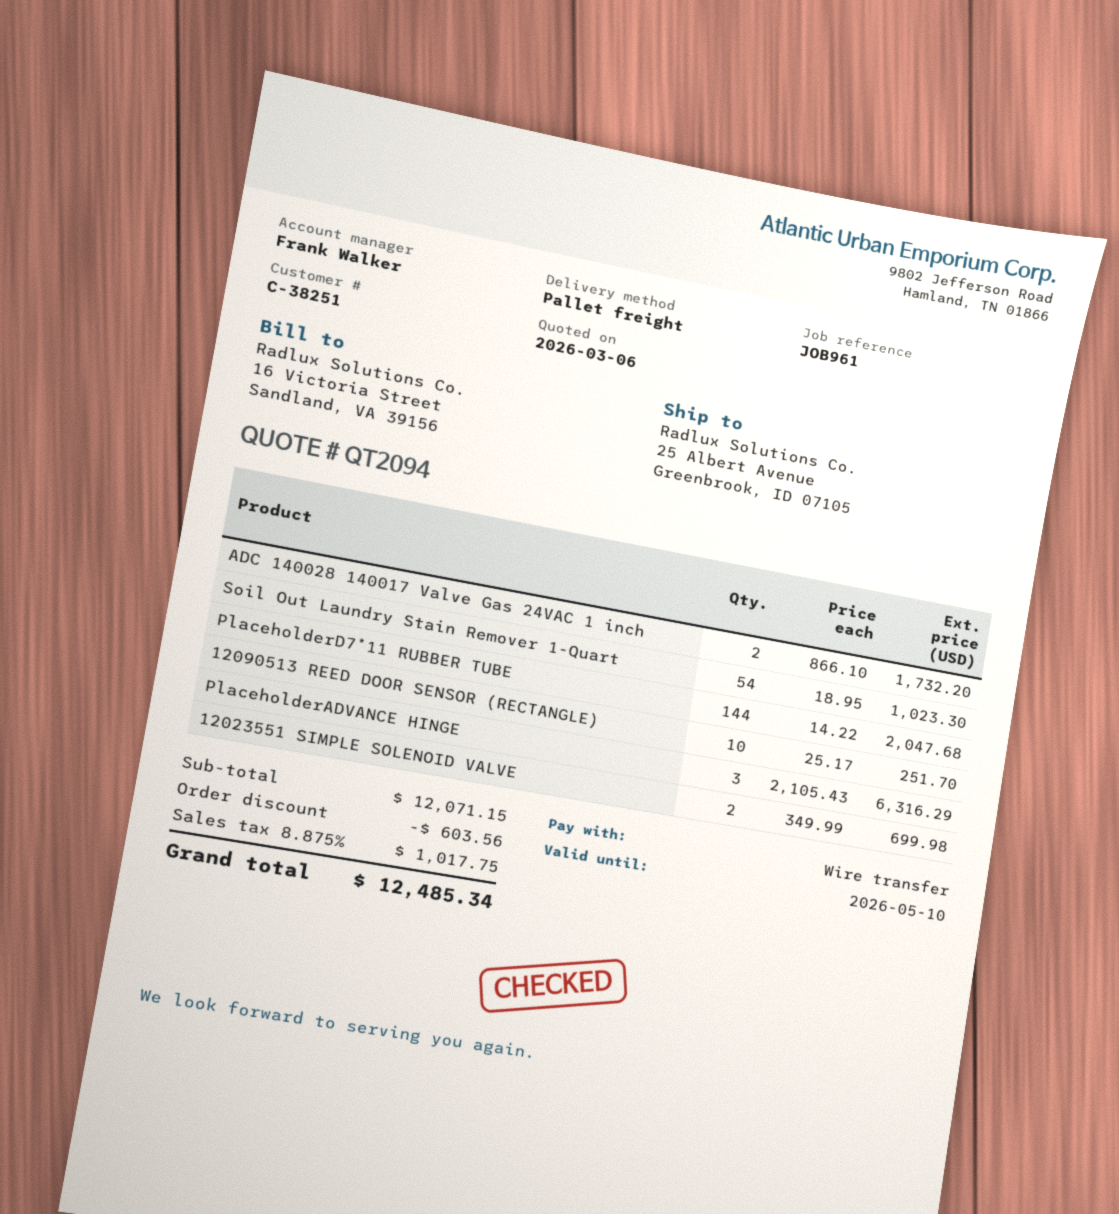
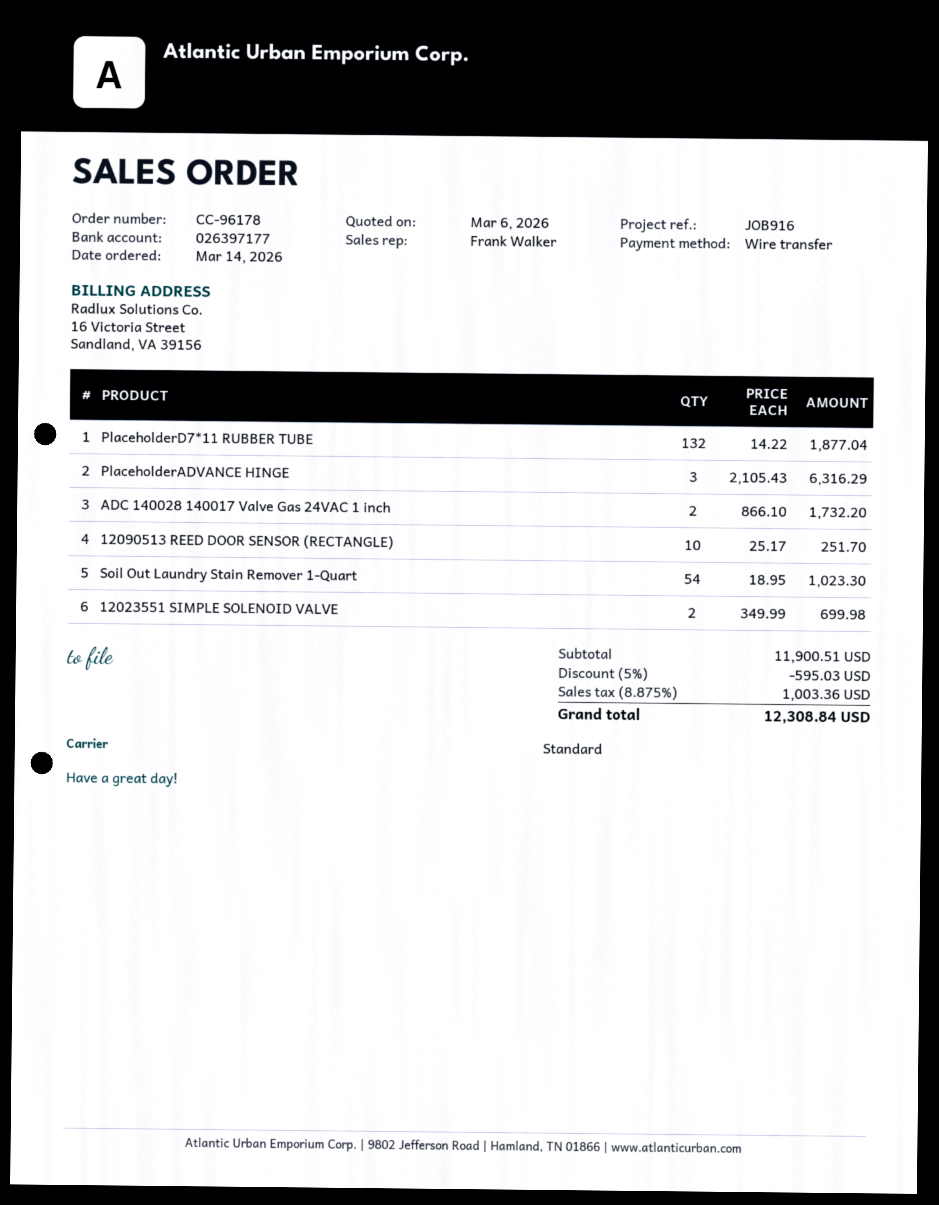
reference: JOB961 -> JOB916
shipping method: pallet freight -> standard
PlaceholderD7*11 RUBBER TUBE: 144 x 14.22 = 2047.68 -> 132 x 14.22 = 1877.04
subtotal: 12071.15 -> 11900.51
discount: 603.56 -> 595.03
tax: 8.875% = 1017.75 -> 8.875% = 1003.36
total: 12485.34 -> 12308.84

